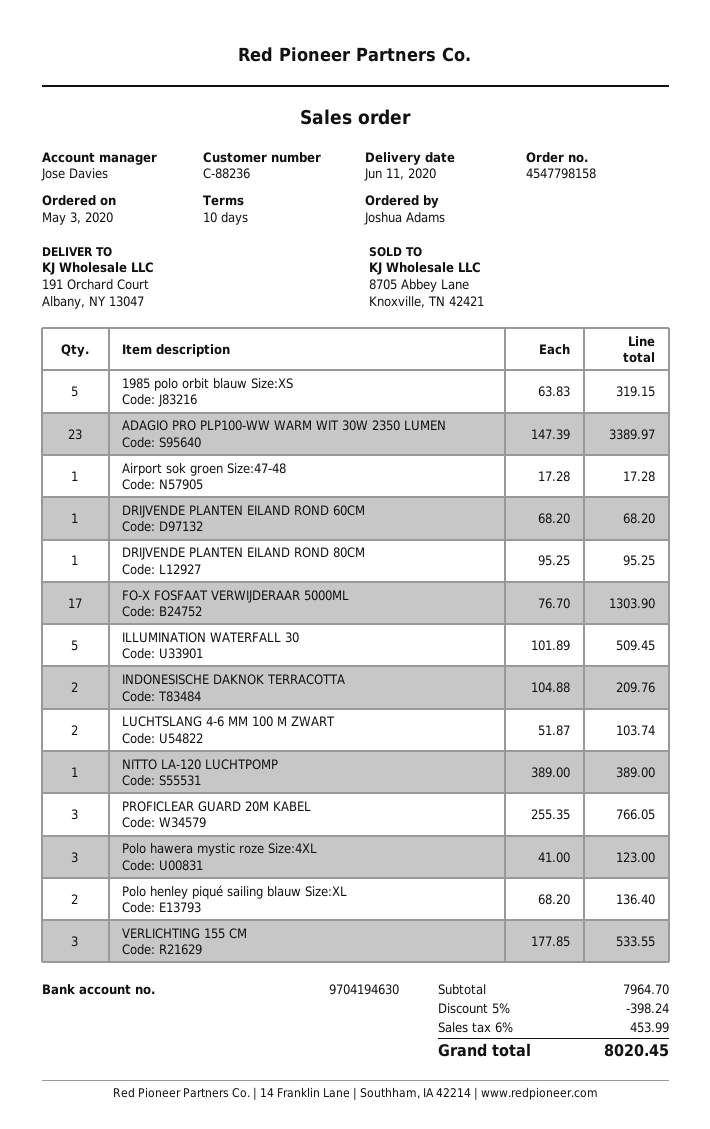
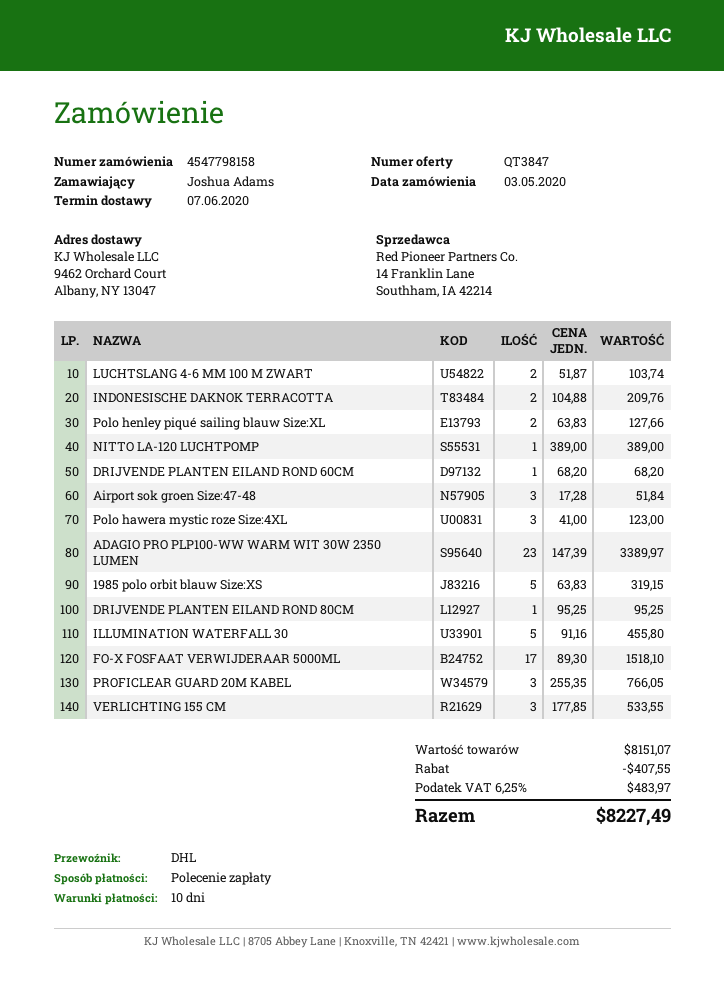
delivery date: 2020-06-11 -> 2020-06-07
ship to: 191 Orchard Court, Albany, NY 13047 -> 9462 Orchard Court, Albany, NY 13047
Airport sok groen Size:47-48: 1 x 17.28 = 17.28 -> 3 x 17.28 = 51.84
FO-X FOSFAAT VERWIJDERAAR 5000ML: 17 x 76.70 = 1303.90 -> 17 x 89.30 = 1518.10
ILLUMINATION WATERFALL 30: 5 x 101.89 = 509.45 -> 5 x 91.16 = 455.80
Polo henley piqué sailing blauw Size:XL: 2 x 68.20 = 136.40 -> 2 x 63.83 = 127.66
subtotal: 7964.70 -> 8151.07
discount: 398.24 -> 407.55
tax: 6% = 453.99 -> 6.25% = 483.97
total: 8020.45 -> 8227.49

